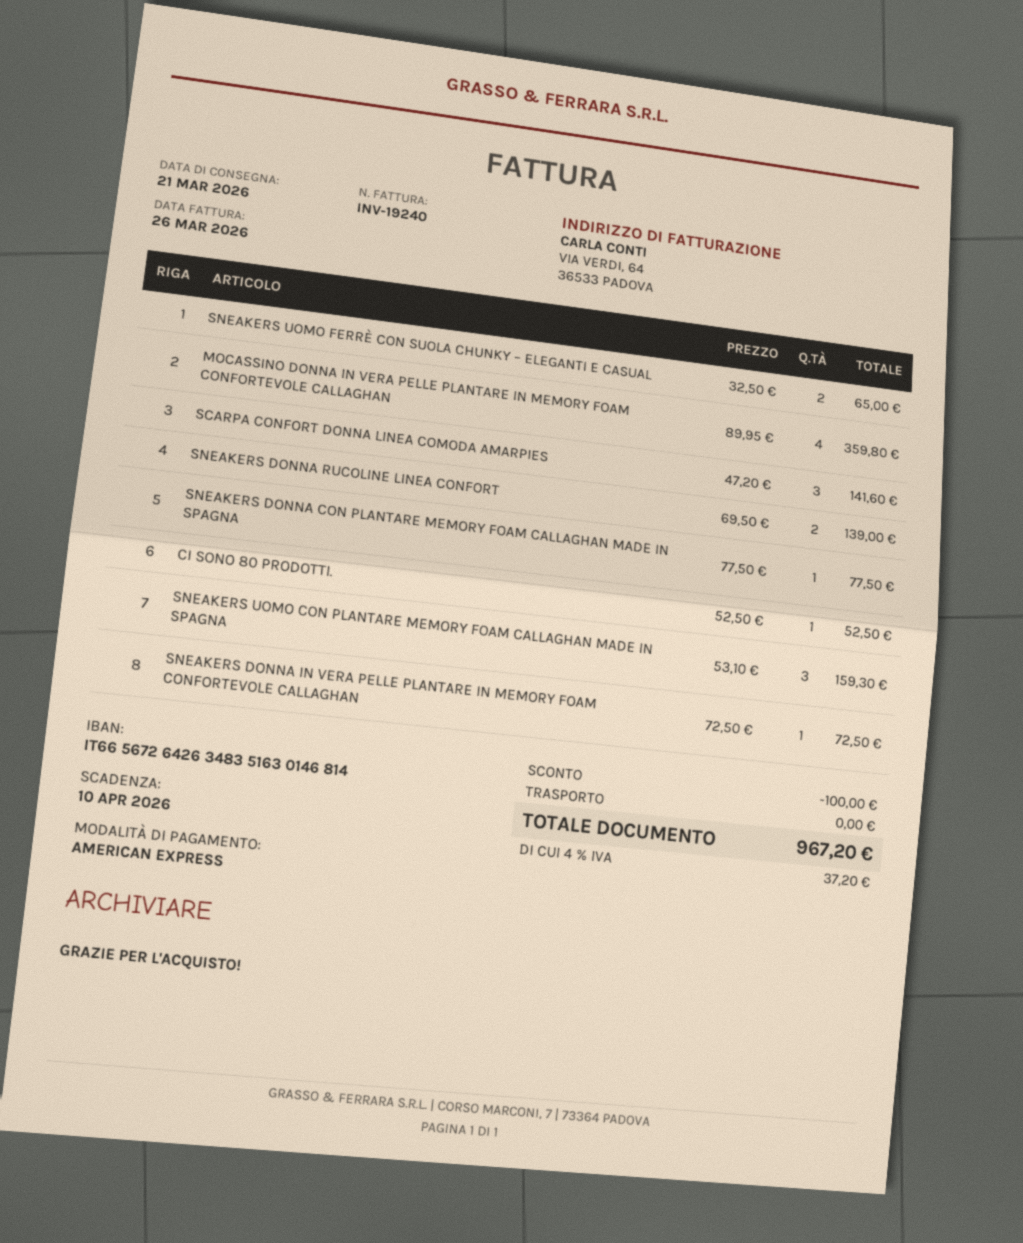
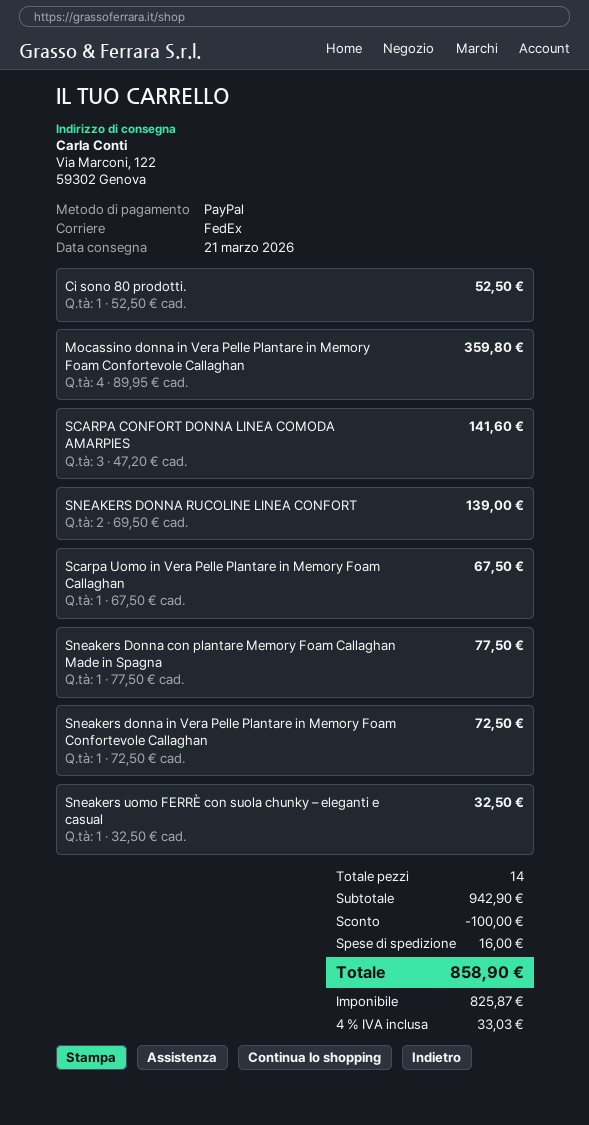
payment method: American Express -> PayPal
SNEAKERS UOMO FERRÈ CON SUOLA CHUNKY – ELEGANTI E CASUAL: 2 x 32.50 = 65.00 -> 1 x 32.50 = 32.50
SNEAKERS UOMO CON PLANTARE MEMORY FOAM CALLAGHAN MADE IN SPAGNA: 3 x 53.10 = 159.30 -> none
Scarpa Uomo in Vera Pelle Plantare in Memory Foam Callaghan: none -> 1 x 67.50 = 67.50
shipping: 0.00 -> 16.00
tax: 4% = 37.20 -> 4% = 33.03
total: 967.20 -> 858.90

